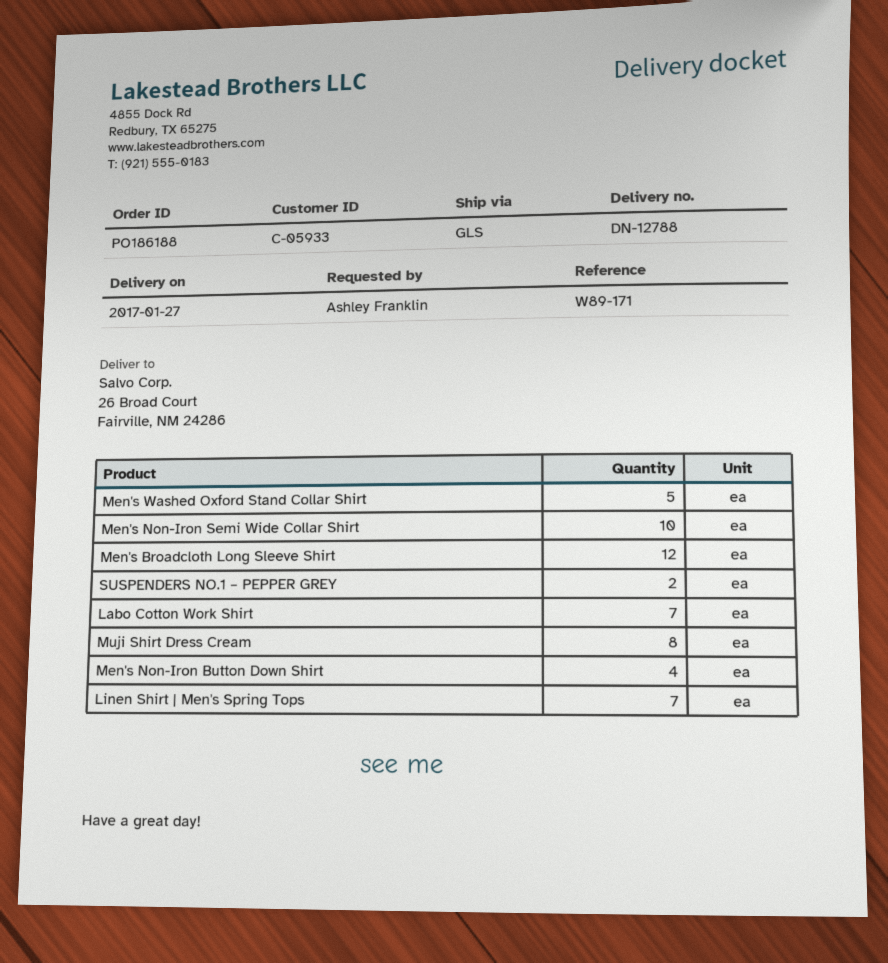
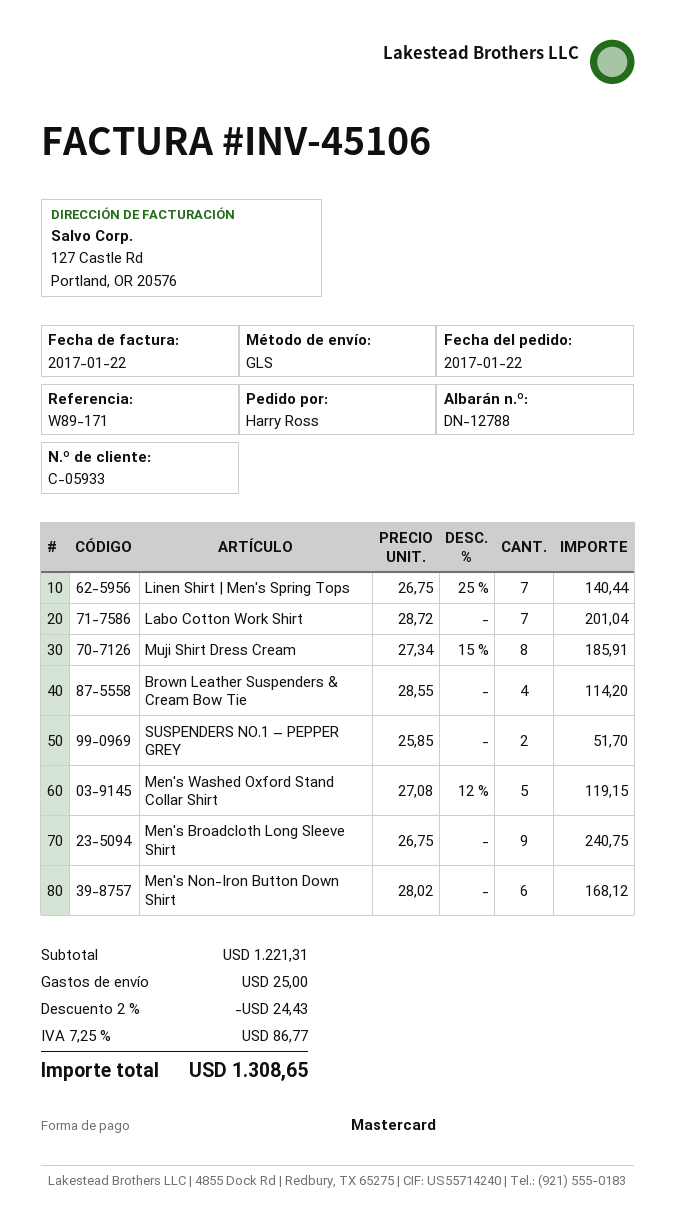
ordered by: Ashley Franklin -> Harry Ross
Men's Non-Iron Semi Wide Collar Shirt: 10 -> none
Men's Broadcloth Long Sleeve Shirt: 12 -> 9
Men's Non-Iron Button Down Shirt: 4 -> 6
Brown Leather Suspenders & Cream Bow Tie: none -> 4

